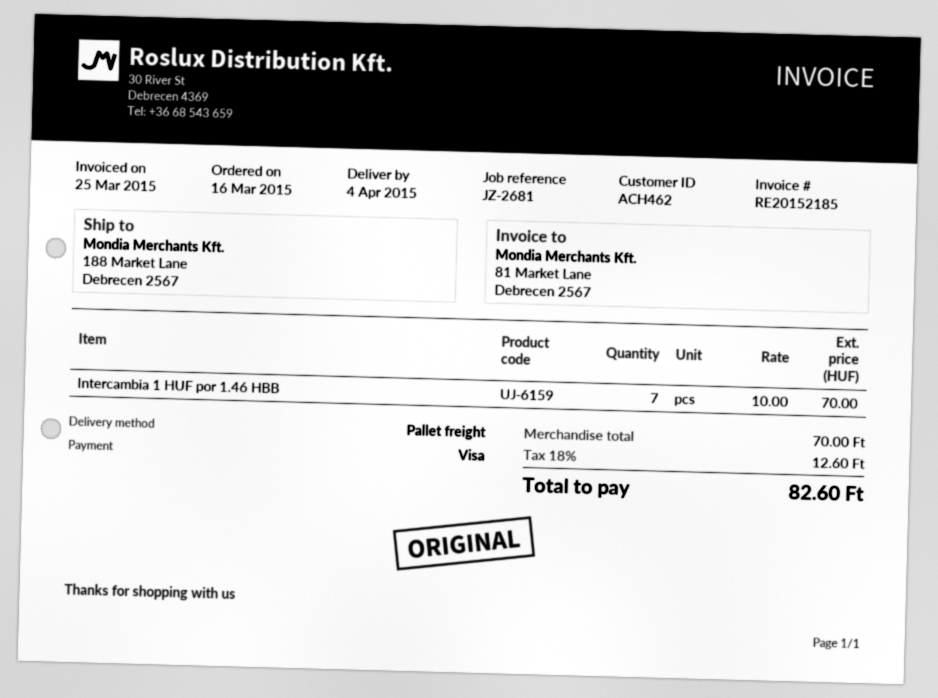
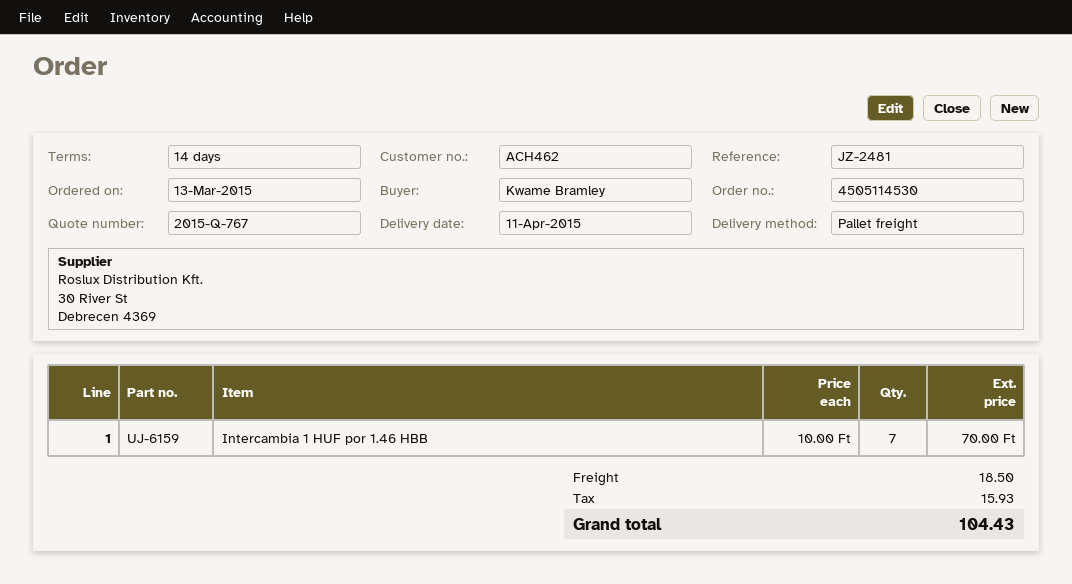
order date: 2015-03-16 -> 2015-03-13
delivery date: 2015-04-04 -> 2015-04-11
reference: JZ-2681 -> JZ-2481
shipping: none -> 18.50
tax: 12.60 -> 15.93
total: 82.60 -> 104.43

